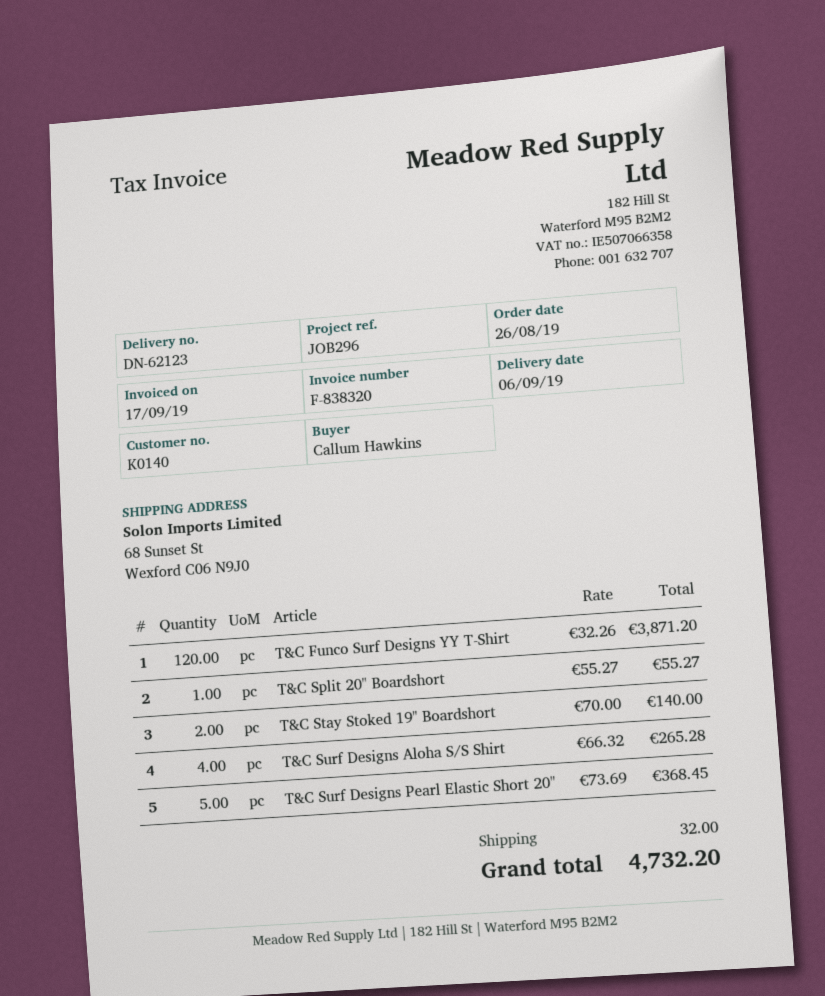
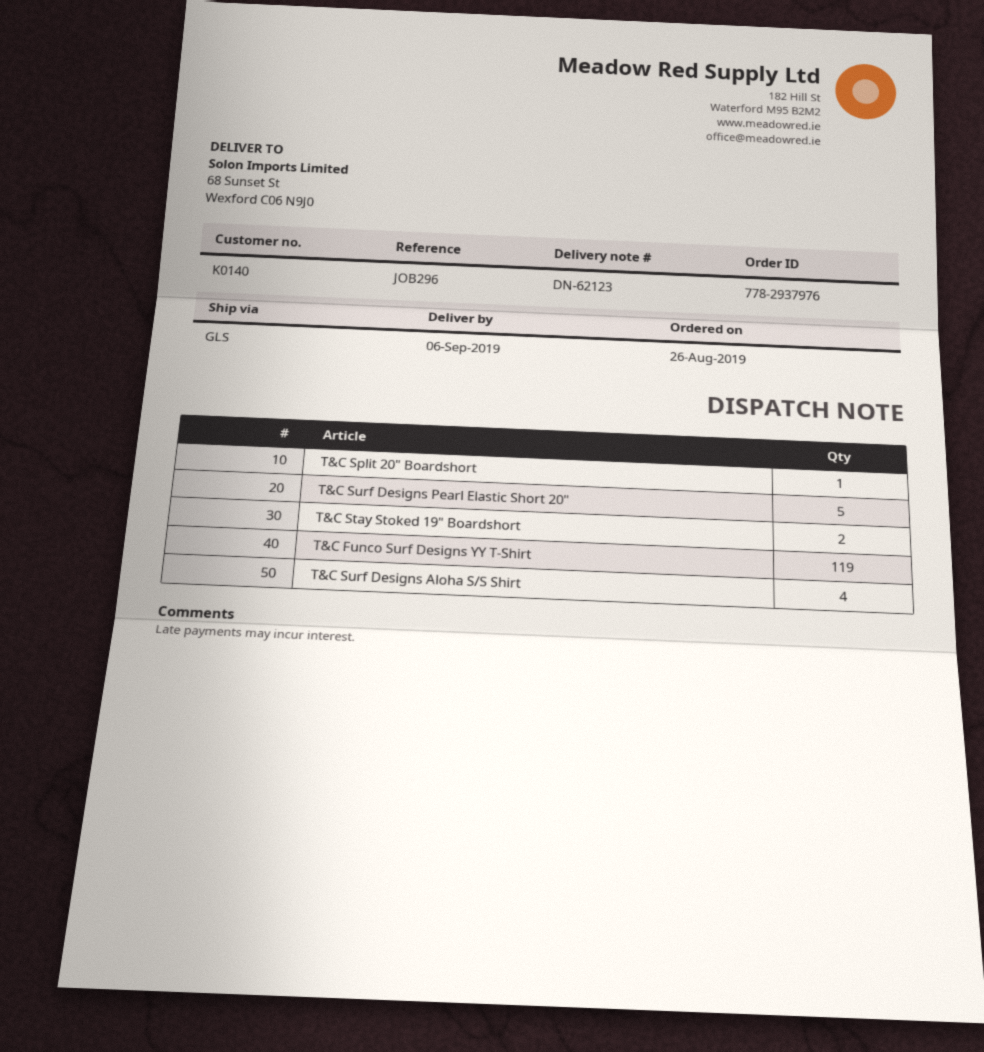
T&C Funco Surf Designs YY T-Shirt: 120 -> 119

